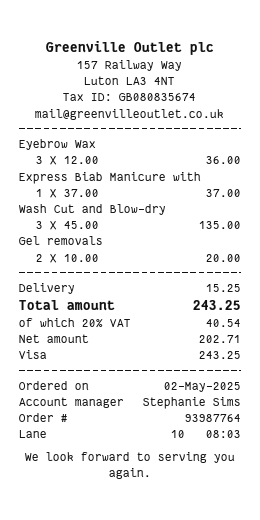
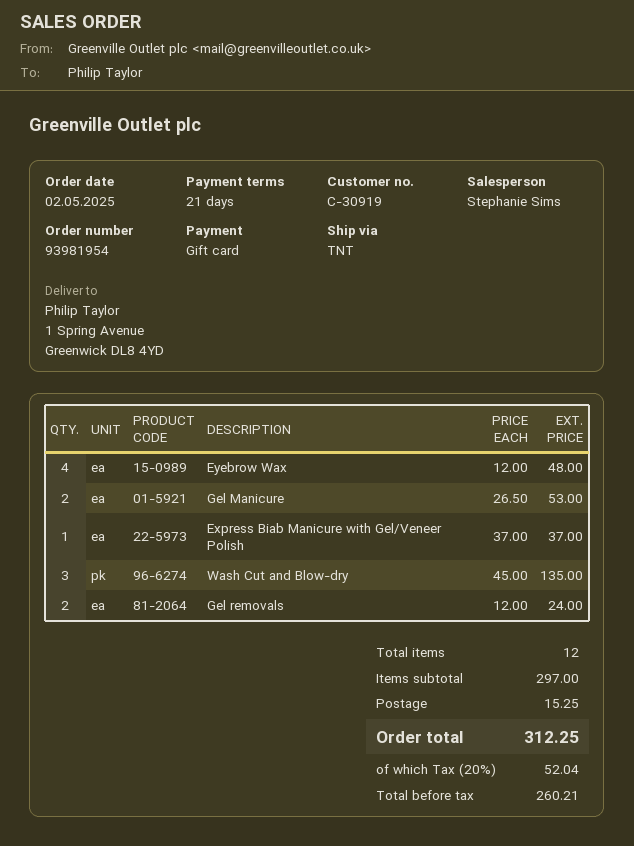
order number: 93987764 -> 93981954
payment method: Visa -> gift card
Eyebrow Wax: 3 x 12.00 = 36.00 -> 4 x 12.00 = 48.00
Gel removals: 2 x 10.00 = 20.00 -> 2 x 12.00 = 24.00
Gel Manicure: none -> 2 x 26.50 = 53.00
net: 202.71 -> 260.21
tax: 20% = 40.54 -> 20% = 52.04
total: 243.25 -> 312.25

